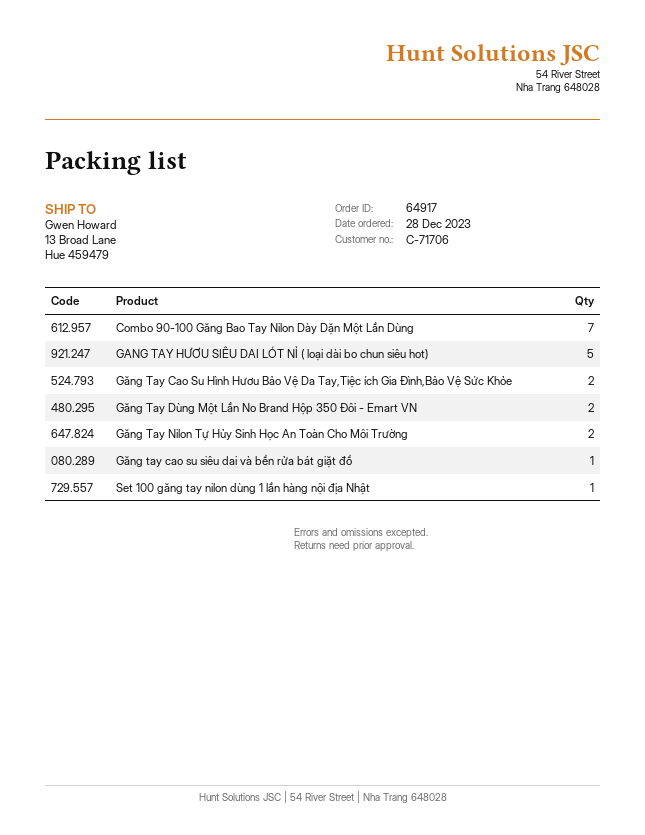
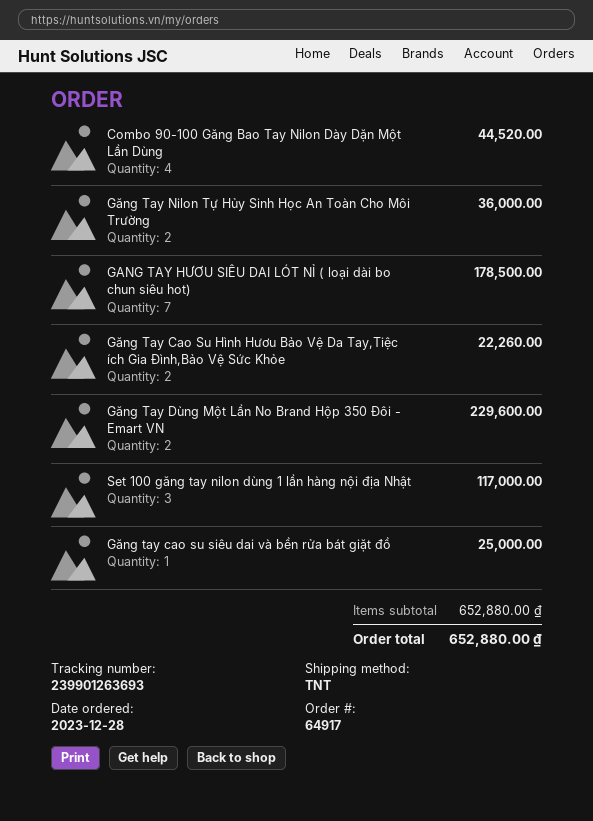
Combo 90-100 Găng Bao Tay Nilon Dày Dặn Một Lần Dùng: 7 -> 4
GANG TAY HƯƠU SIÊU DAI LÓT NỈ ( loại dài bo chun siêu hot): 5 -> 7
Set 100 găng tay nilon dùng 1 lần hàng nội địa Nhật: 1 -> 3

